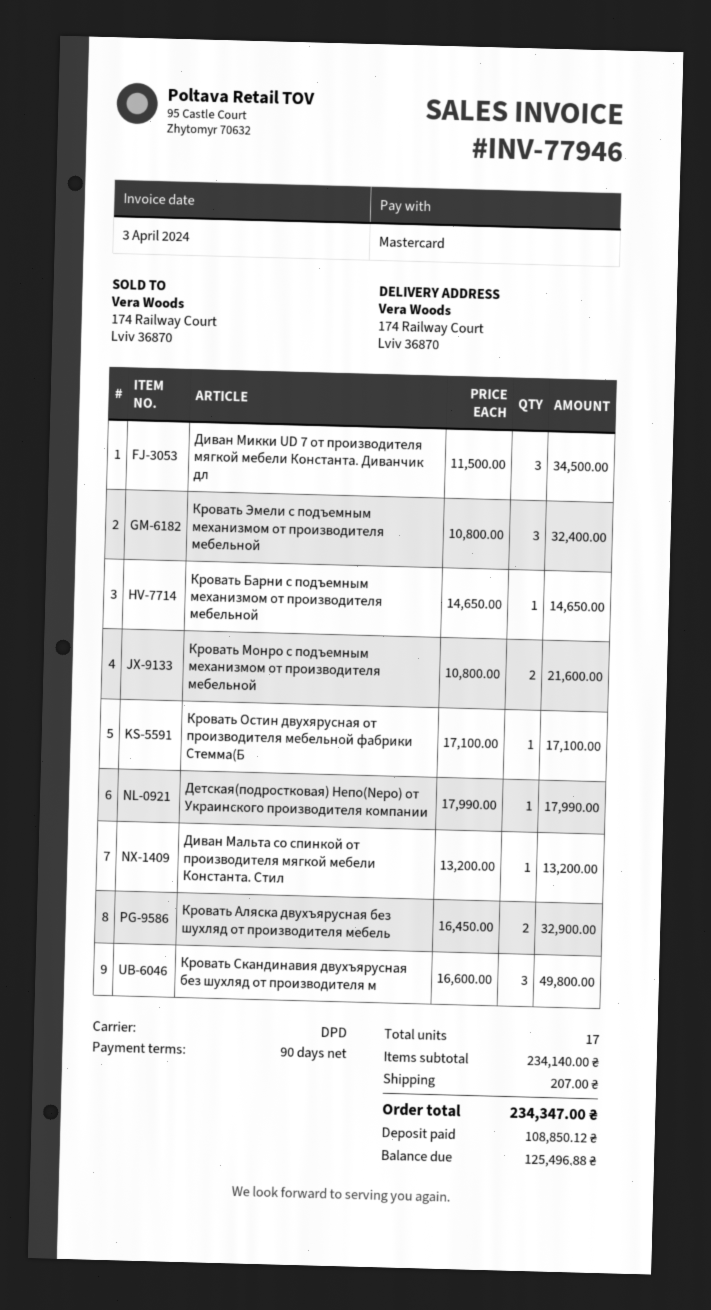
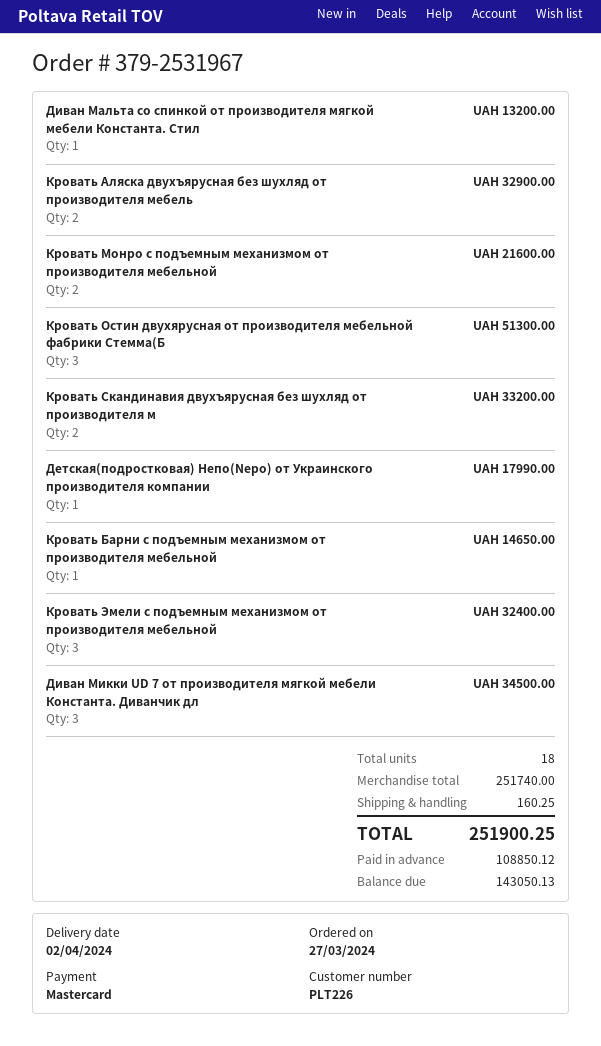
Кровать Остин двухярусная от производителя мебельной фабрики Стемма(Б: 1 for 17100.00 -> 3 for 51300.00
Кровать Скандинавия двухъярусная без шухляд от производителя м: 3 for 49800.00 -> 2 for 33200.00
total quantity: 17 -> 18
subtotal: 234140.00 -> 251740.00
shipping: 207.00 -> 160.25
total: 234347.00 -> 251900.25
balance: 125496.88 -> 143050.13

